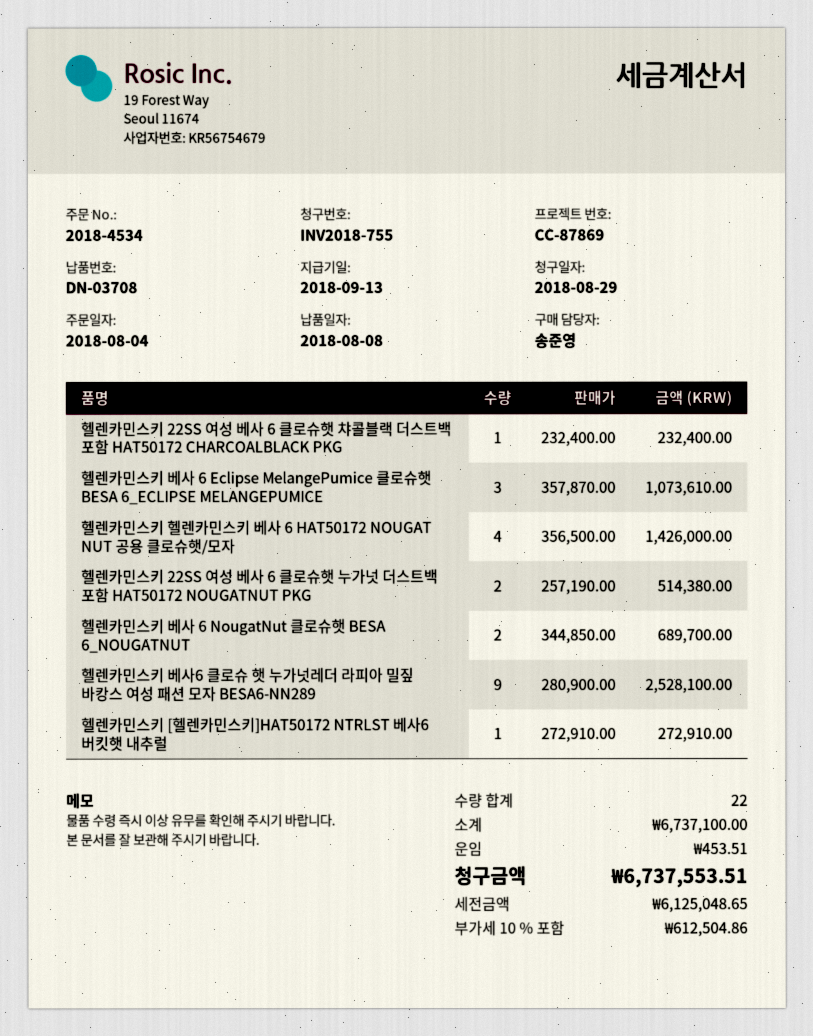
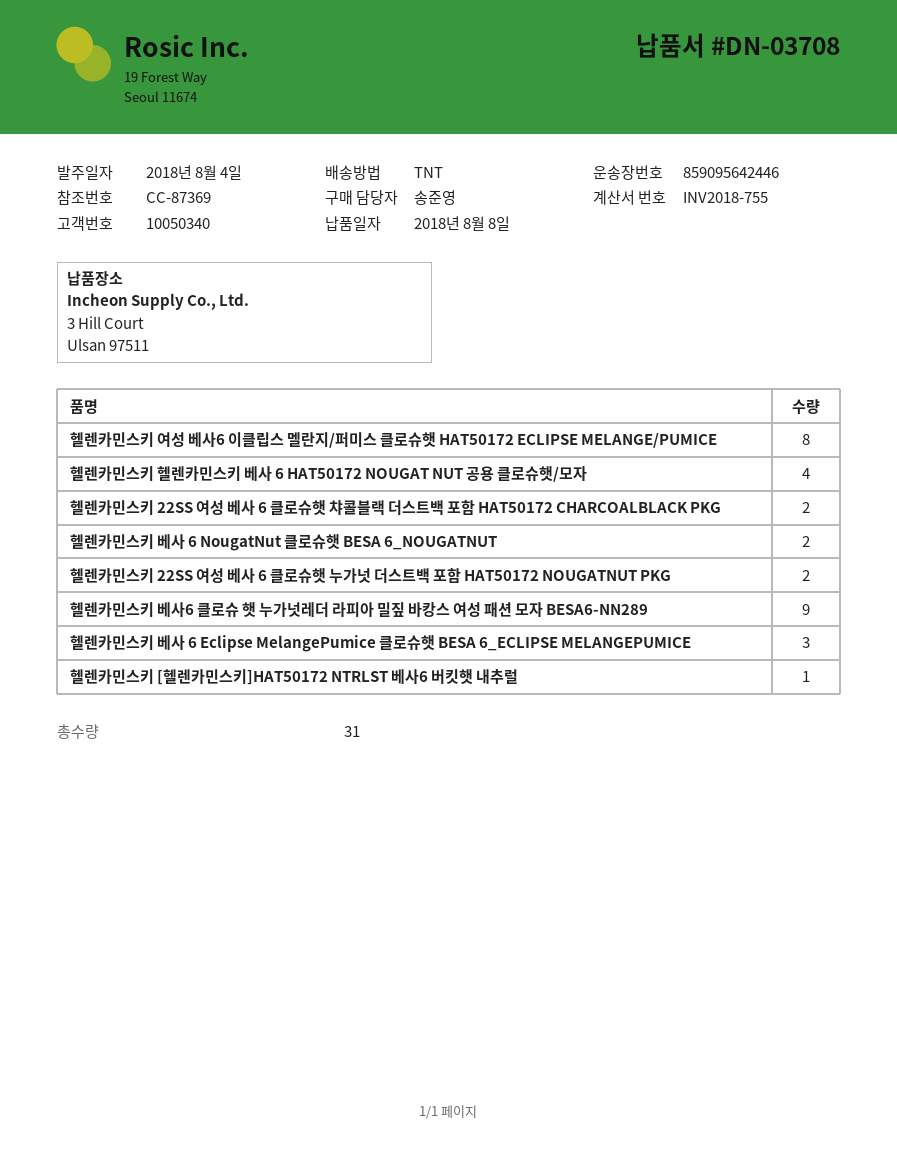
reference: CC-87869 -> CC-87369
헬렌카민스키 22SS 여성 베사 6 클로슈햇 챠콜블랙 더스트백 포함 HAT50172 CHARCOALBLACK PKG: 1 -> 2
헬렌카민스키 여성 베사6 이클립스 멜란지/퍼미스 클로슈햇 HAT50172 ECLIPSE MELANGE/PUMICE: none -> 8
total quantity: 22 -> 31

